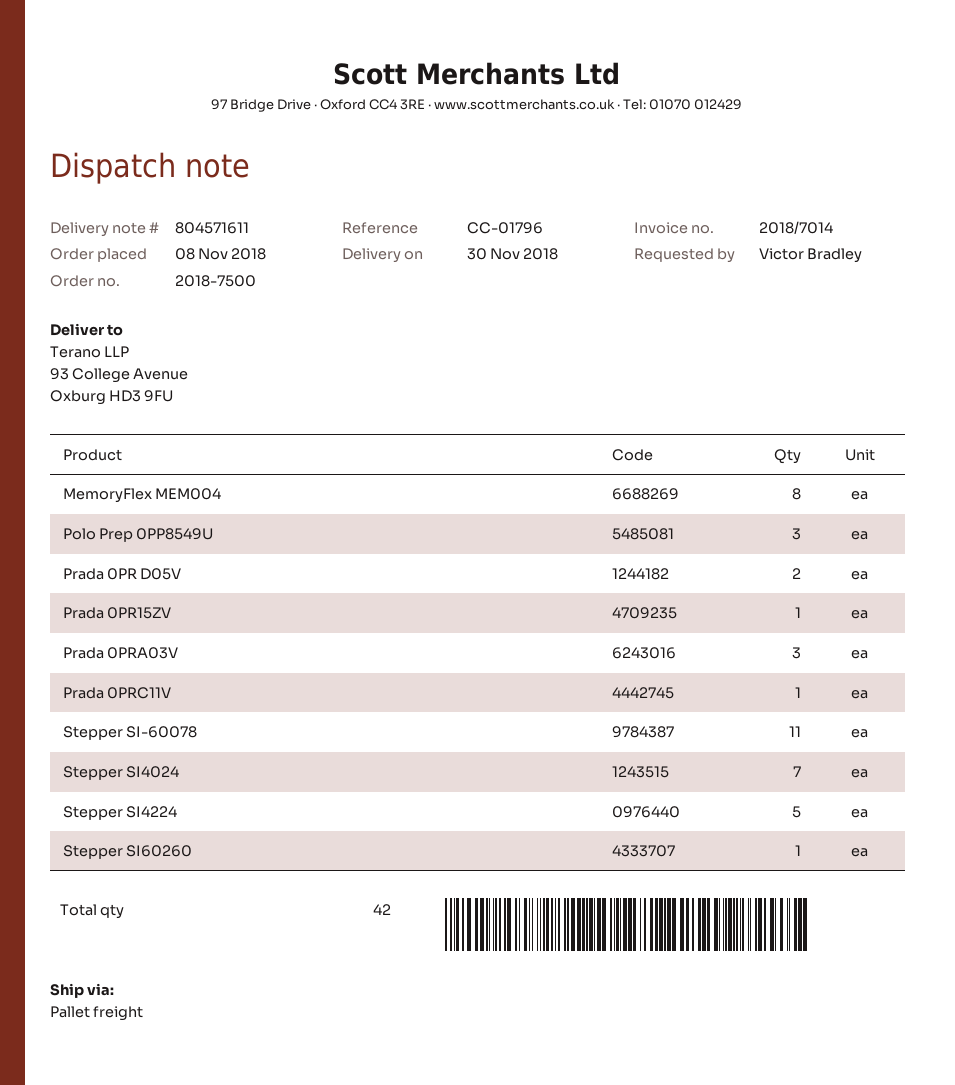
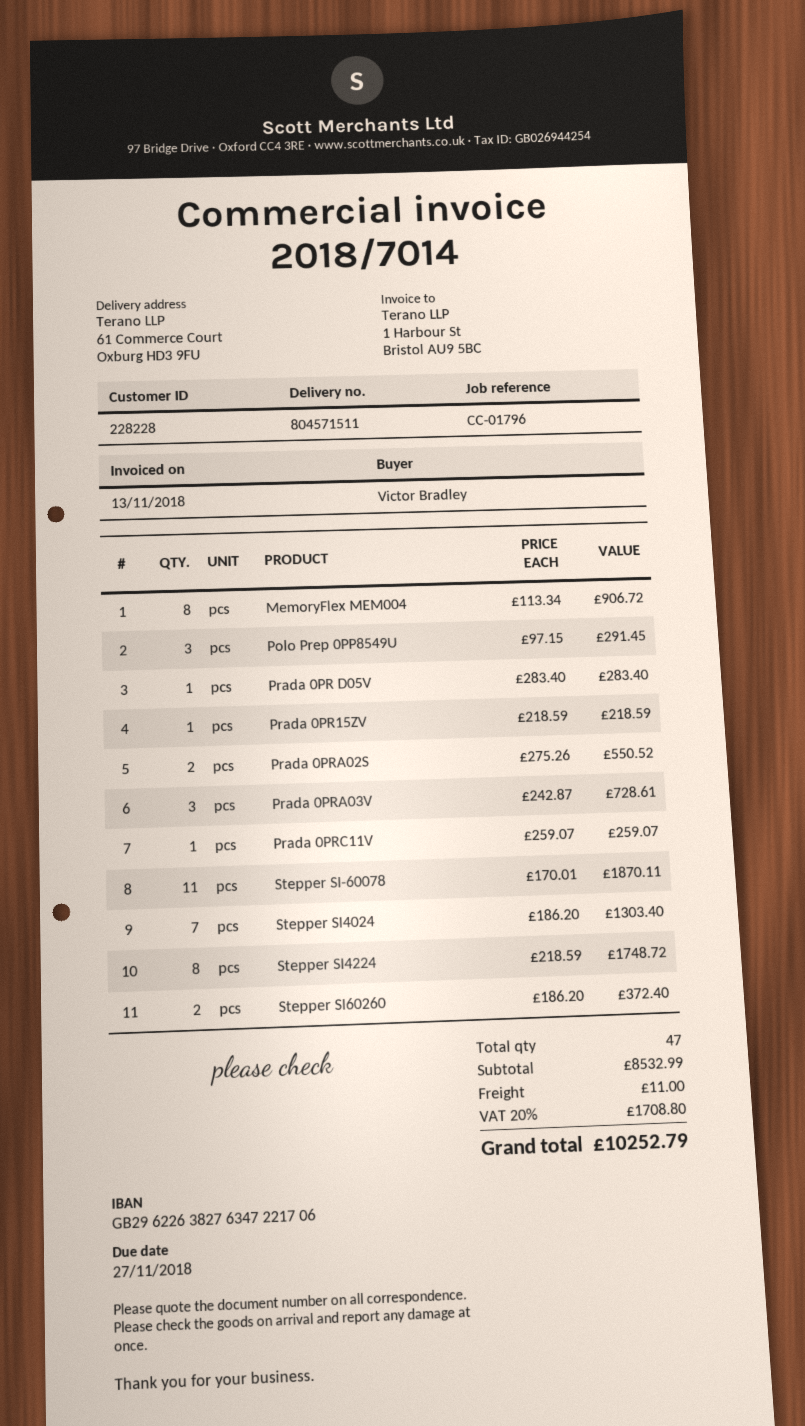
delivery note number: 804571611 -> 804571511
ship to: 93 College Avenue, Oxburg HD3 9FU -> 61 Commerce Court, Oxburg HD3 9FU
Prada 0PR D05V: 2 -> 1
Stepper SI4224: 5 -> 8
Stepper SI60260: 1 -> 2
Prada 0PRA02S: none -> 2
total quantity: 42 -> 47

